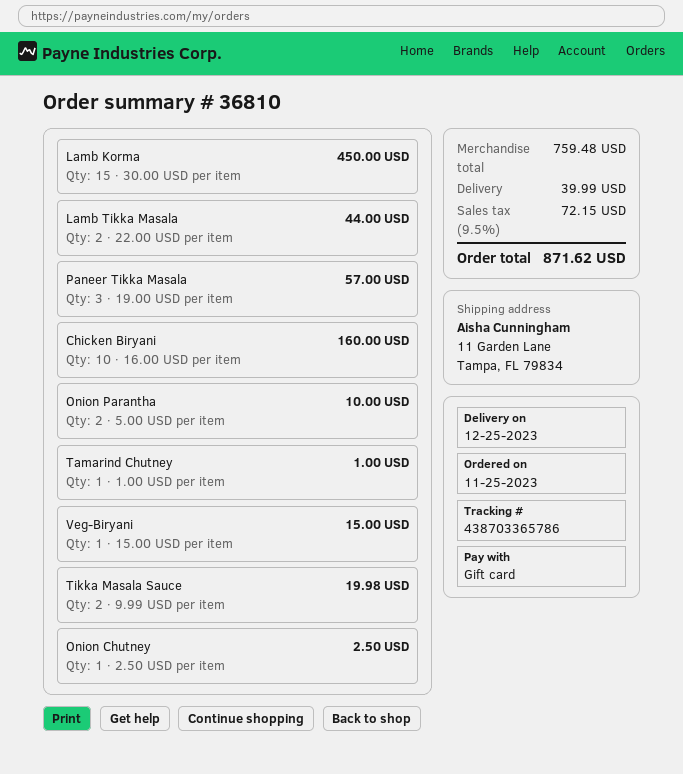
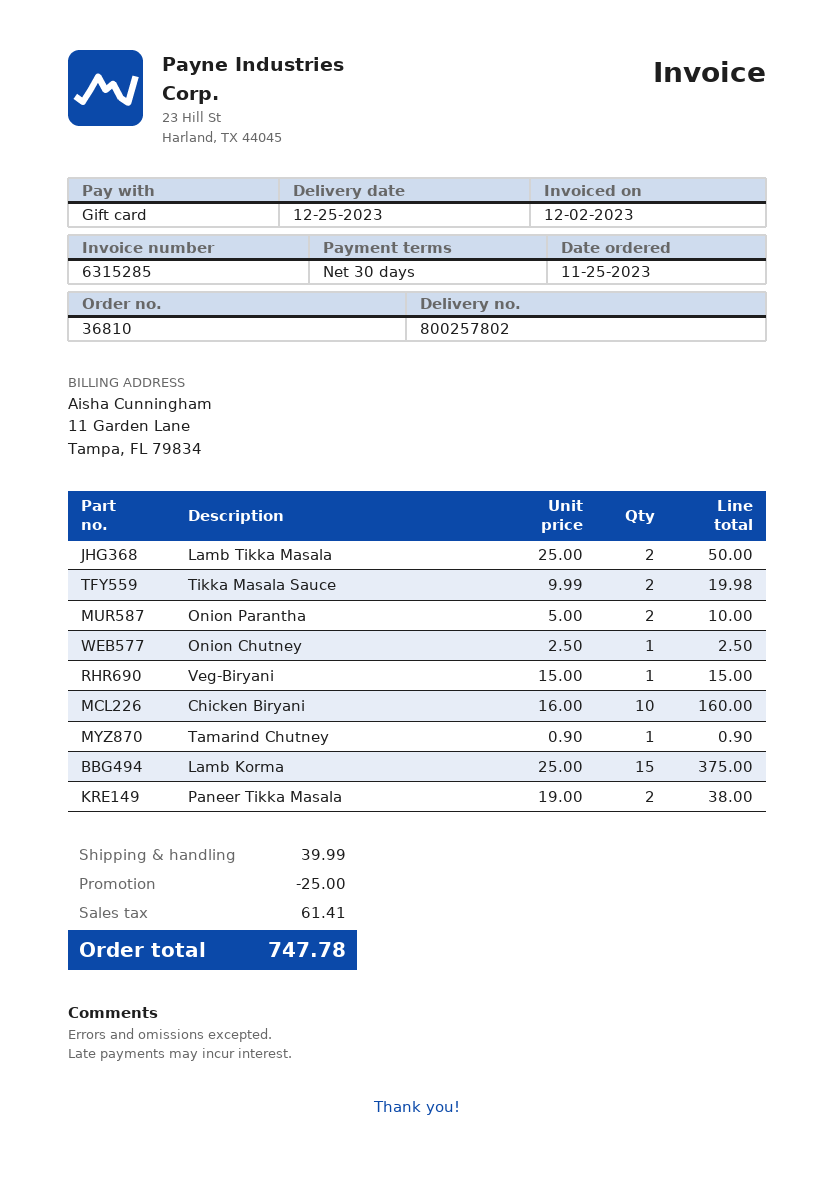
Lamb Korma: 15 x 30.00 = 450.00 -> 15 x 25.00 = 375.00
Lamb Tikka Masala: 2 x 22.00 = 44.00 -> 2 x 25.00 = 50.00
Paneer Tikka Masala: 3 x 19.00 = 57.00 -> 2 x 19.00 = 38.00
Tamarind Chutney: 1 x 1.00 = 1.00 -> 1 x 0.90 = 0.90
discount: none -> 25.00
tax: 72.15 -> 61.41
total: 871.62 -> 747.78

